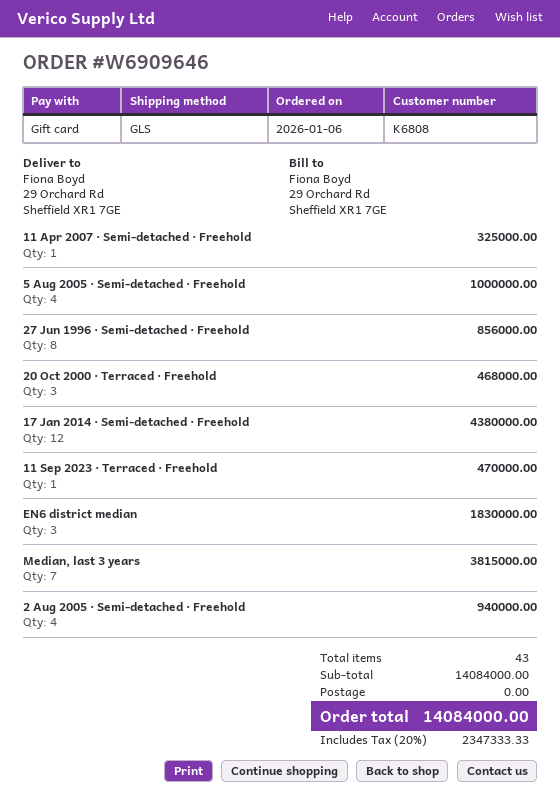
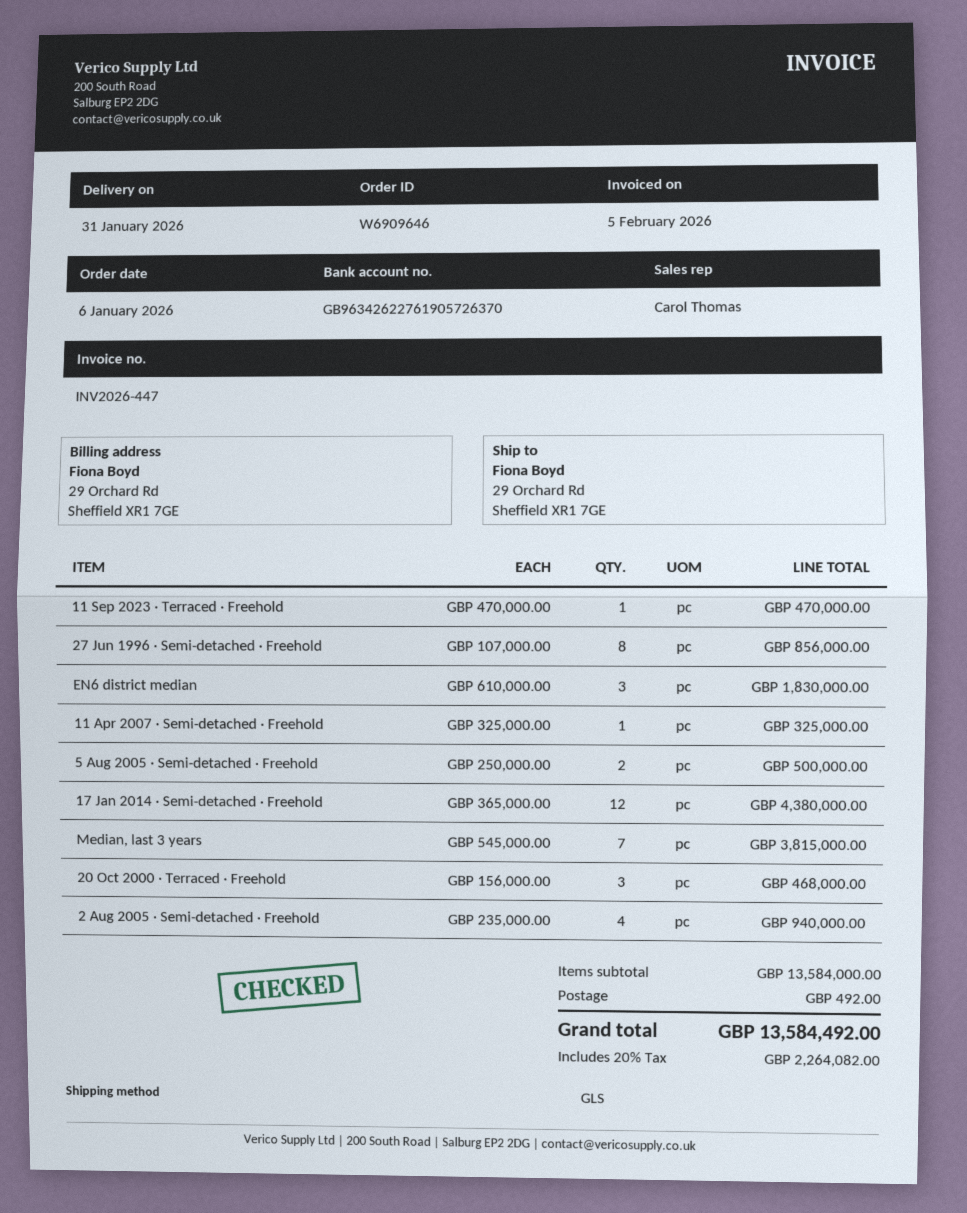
5 Aug 2005 · Semi-detached · Freehold: 4 for 1000000.00 -> 2 for 500000.00
subtotal: 14084000.00 -> 13584000.00
shipping: 0.00 -> 492.00
tax: 20% = 2347333.33 -> 20% = 2264082.00
total: 14084000.00 -> 13584492.00

